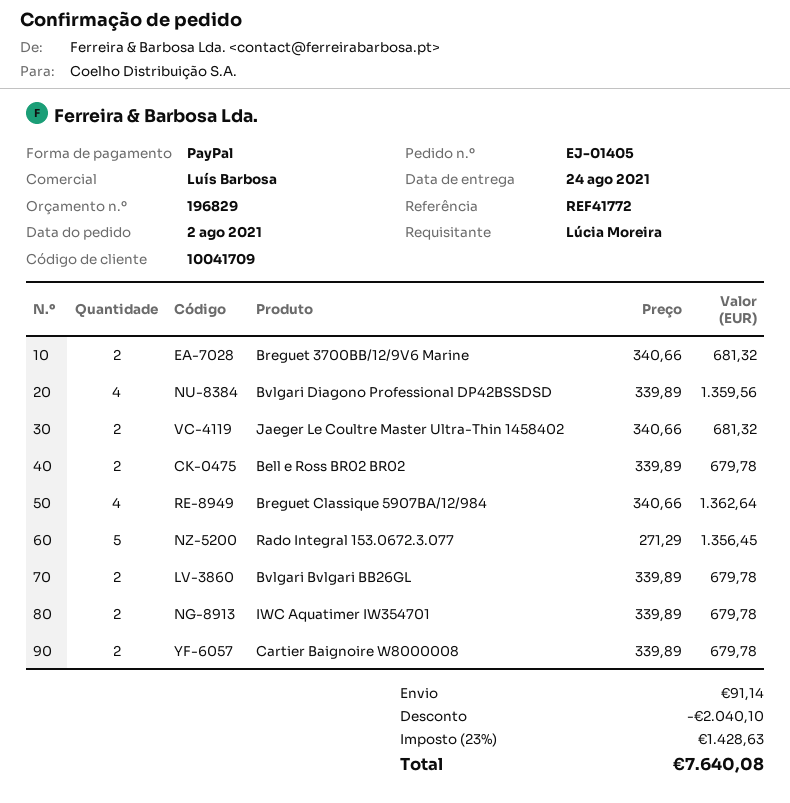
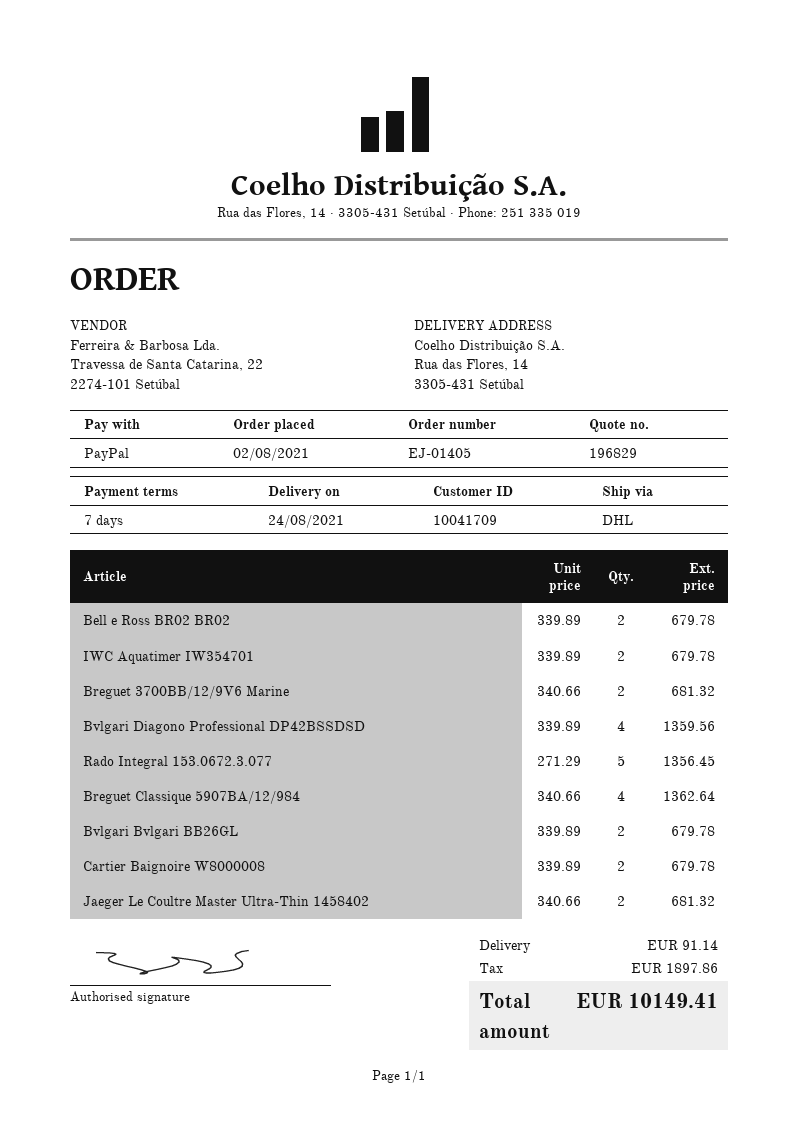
discount: 2040.10 -> none
tax: 1428.63 -> 1897.86
total: 7640.08 -> 10149.41

